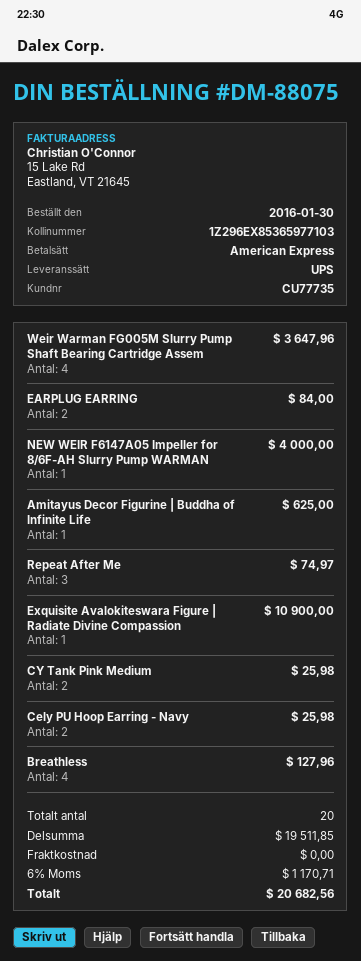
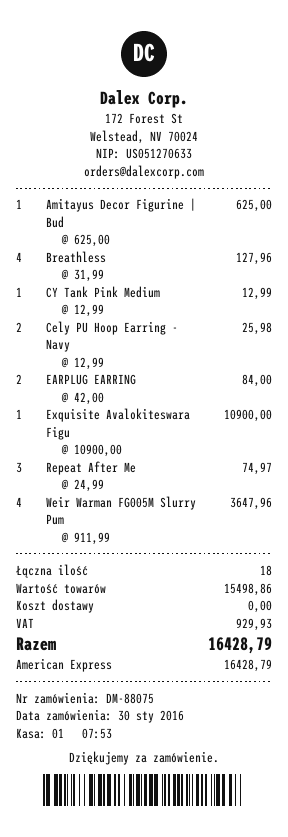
NEW WEIR F6147A05 Impeller for 8/6F-AH Slurry Pump WARMAN: 1 for 4000.00 -> none
CY Tank Pink Medium: 2 for 25.98 -> 1 for 12.99
total quantity: 20 -> 18
subtotal: 19511.85 -> 15498.86
tax: 1170.71 -> 929.93
total: 20682.56 -> 16428.79

